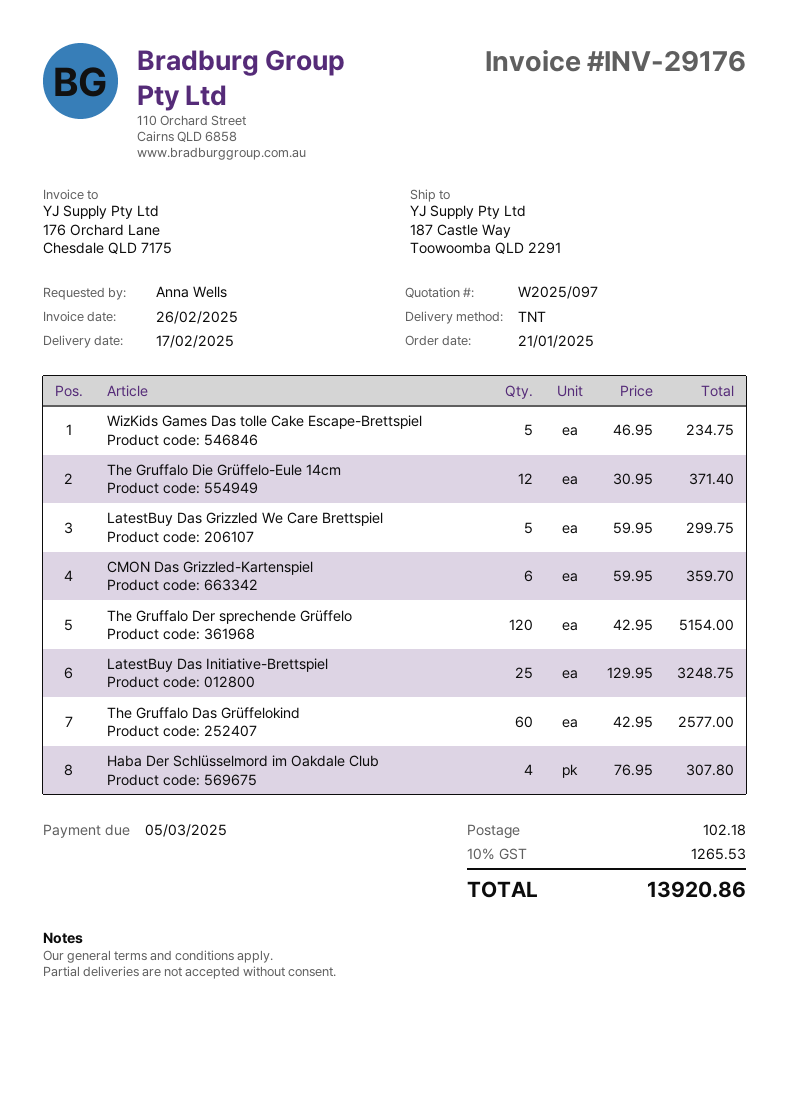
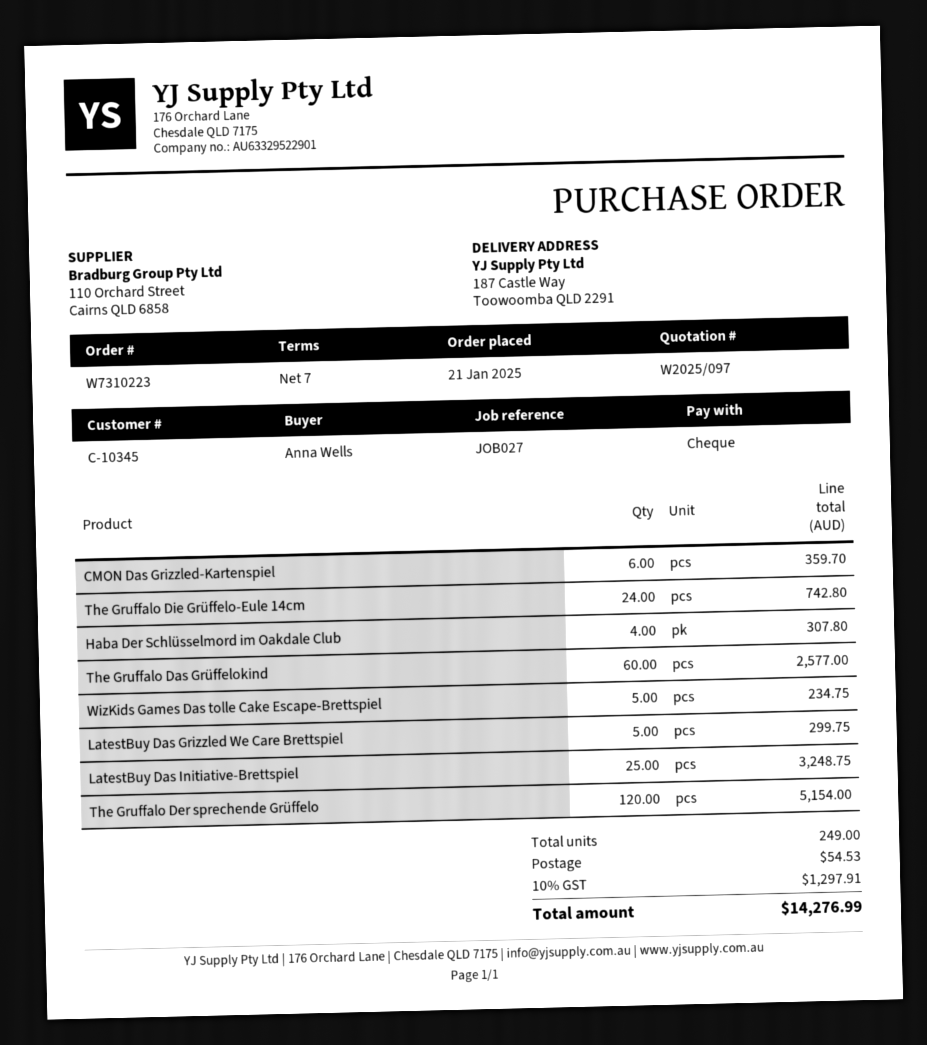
The Gruffalo Die Grüffelo-Eule 14cm: 12 for 371.40 -> 24 for 742.80
shipping: 102.18 -> 54.53
tax: 10% = 1265.53 -> 10% = 1297.91
total: 13920.86 -> 14276.99

